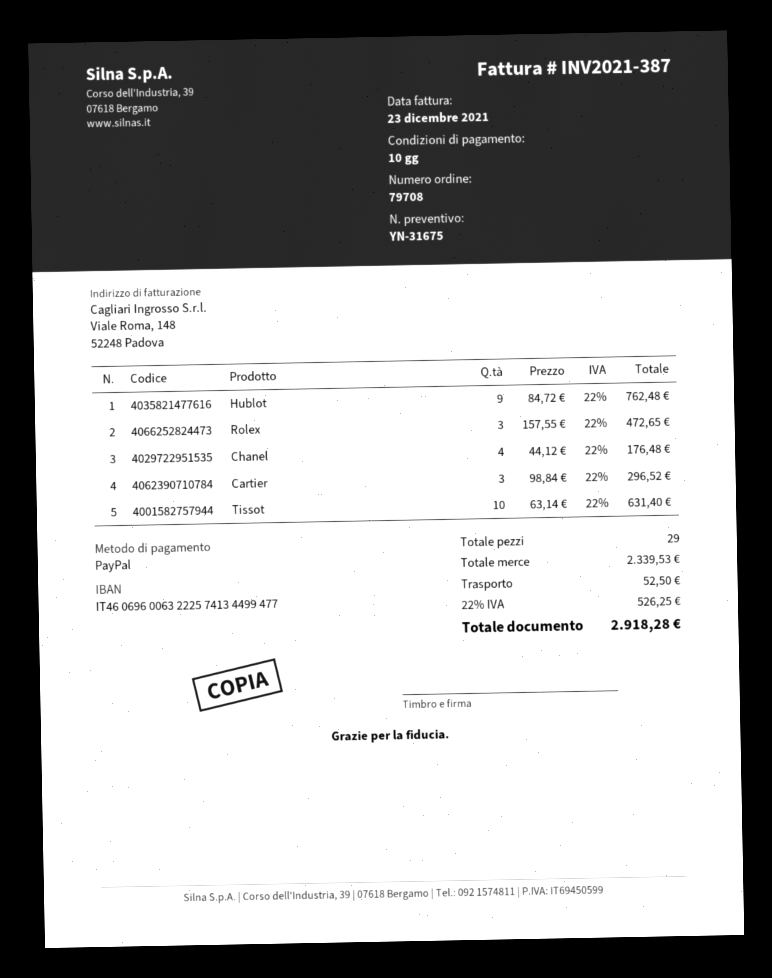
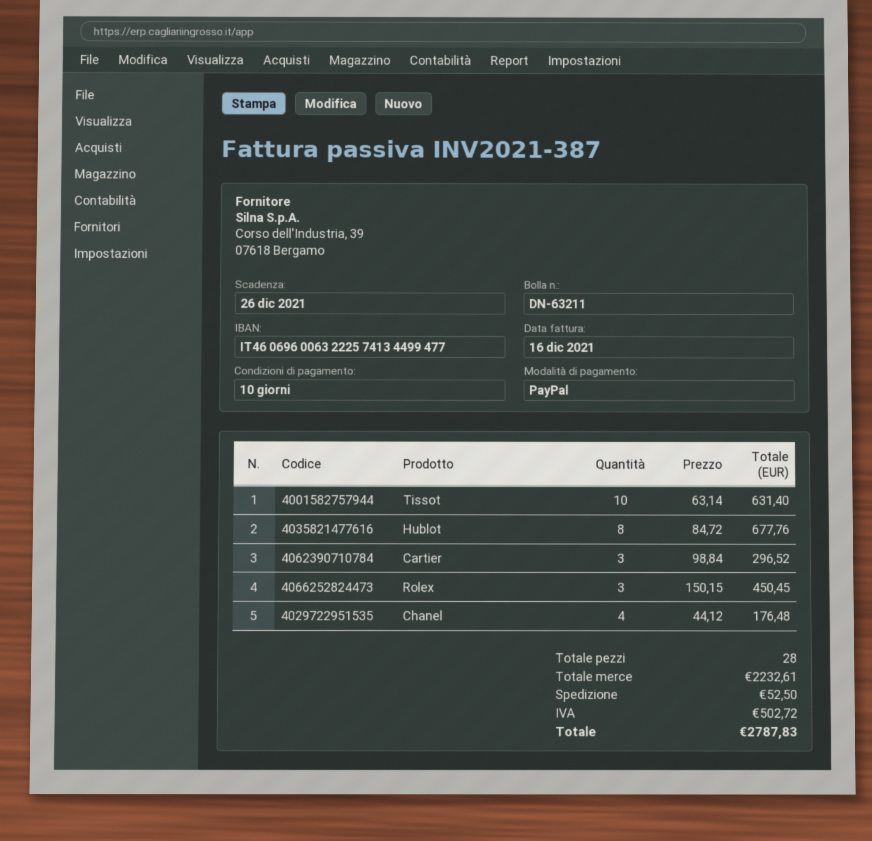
invoice date: 2021-12-23 -> 2021-12-16
Hublot: 9 x 84.72 = 762.48 -> 8 x 84.72 = 677.76
Rolex: 3 x 157.55 = 472.65 -> 3 x 150.15 = 450.45
total quantity: 29 -> 28
subtotal: 2339.53 -> 2232.61
tax: 526.25 -> 502.72
total: 2918.28 -> 2787.83

